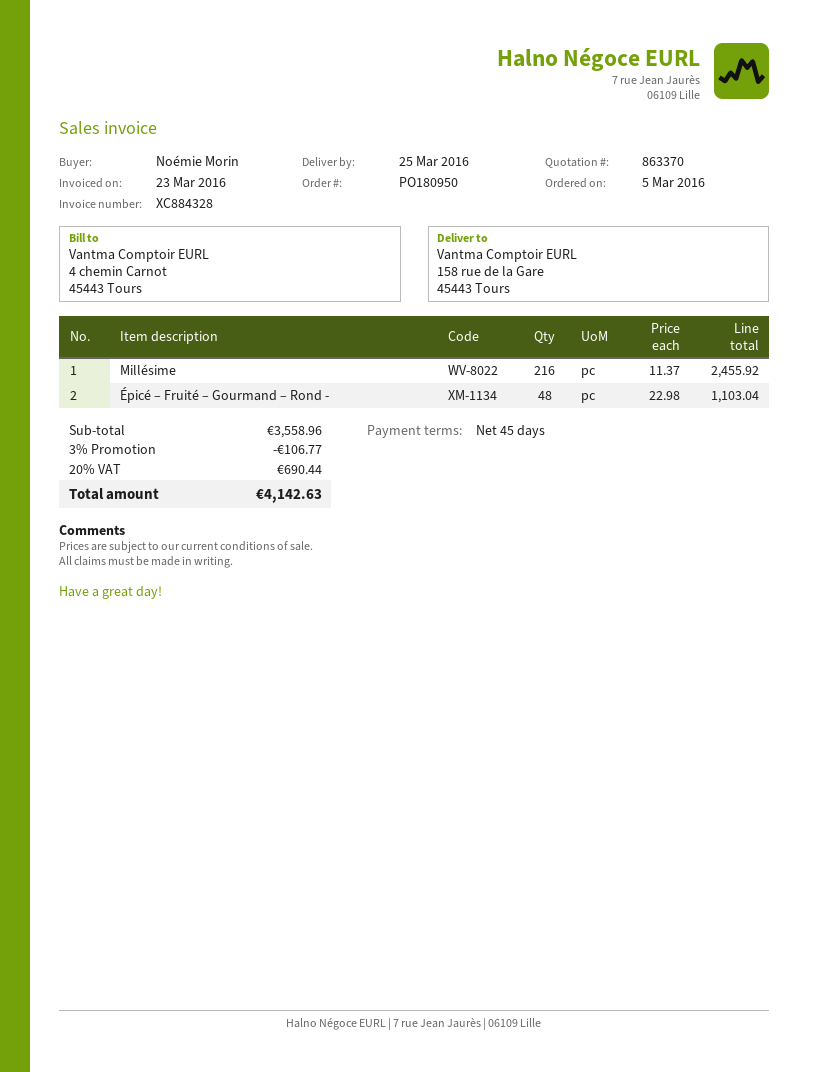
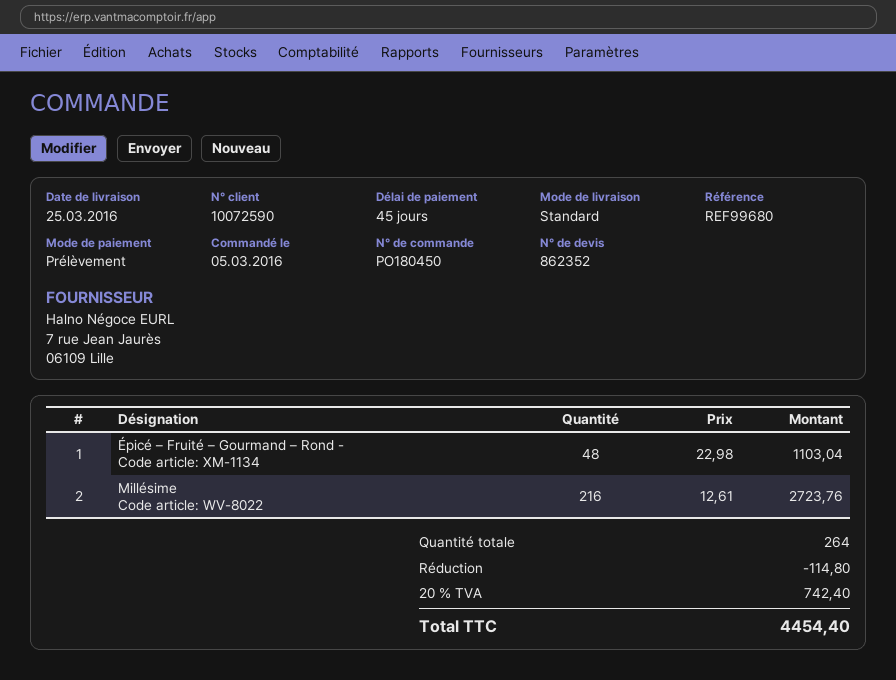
quote number: 863370 -> 862352
order number: PO180950 -> PO180450
Millésime: 216 x 11.37 = 2455.92 -> 216 x 12.61 = 2723.76
discount: 106.77 -> 114.80
tax: 20% = 690.44 -> 20% = 742.40
total: 4142.63 -> 4454.40

